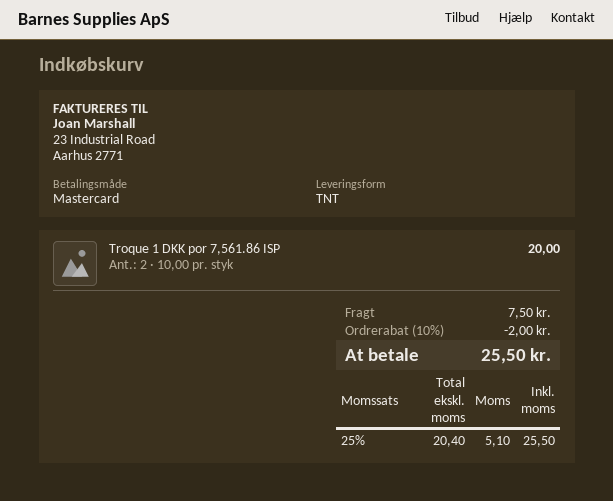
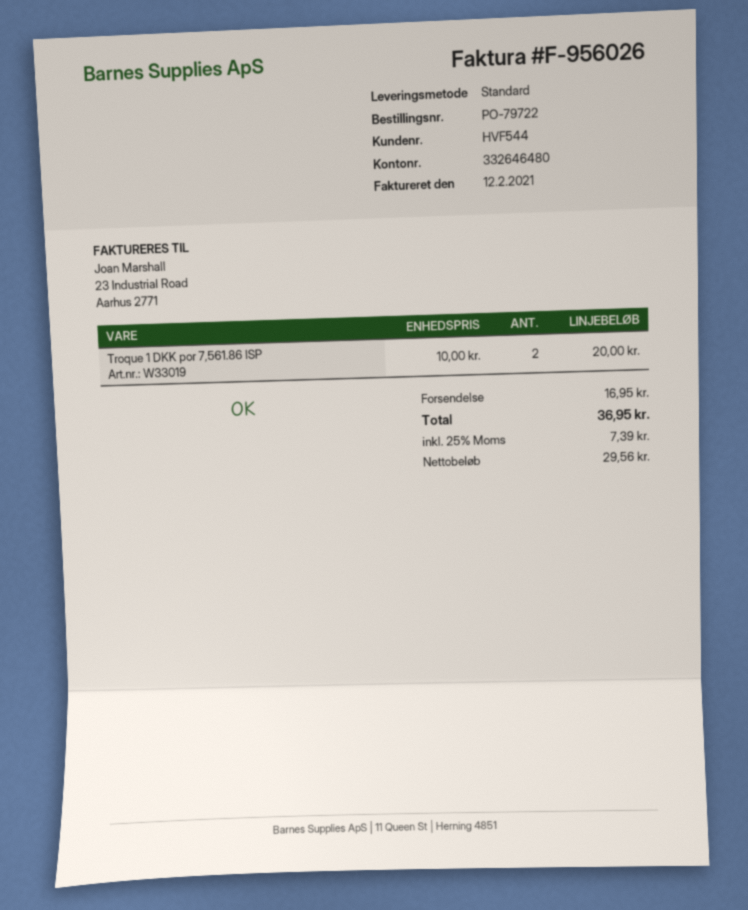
shipping method: TNT -> standard
discount: 10% = 2.00 -> none
shipping: 7.50 -> 16.95
net: 20.40 -> 29.56
tax: 25% = 5.10 -> 25% = 7.39
total: 25.50 -> 36.95

